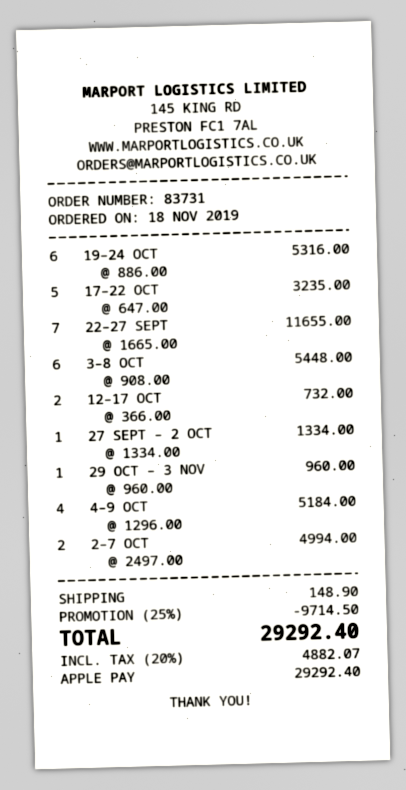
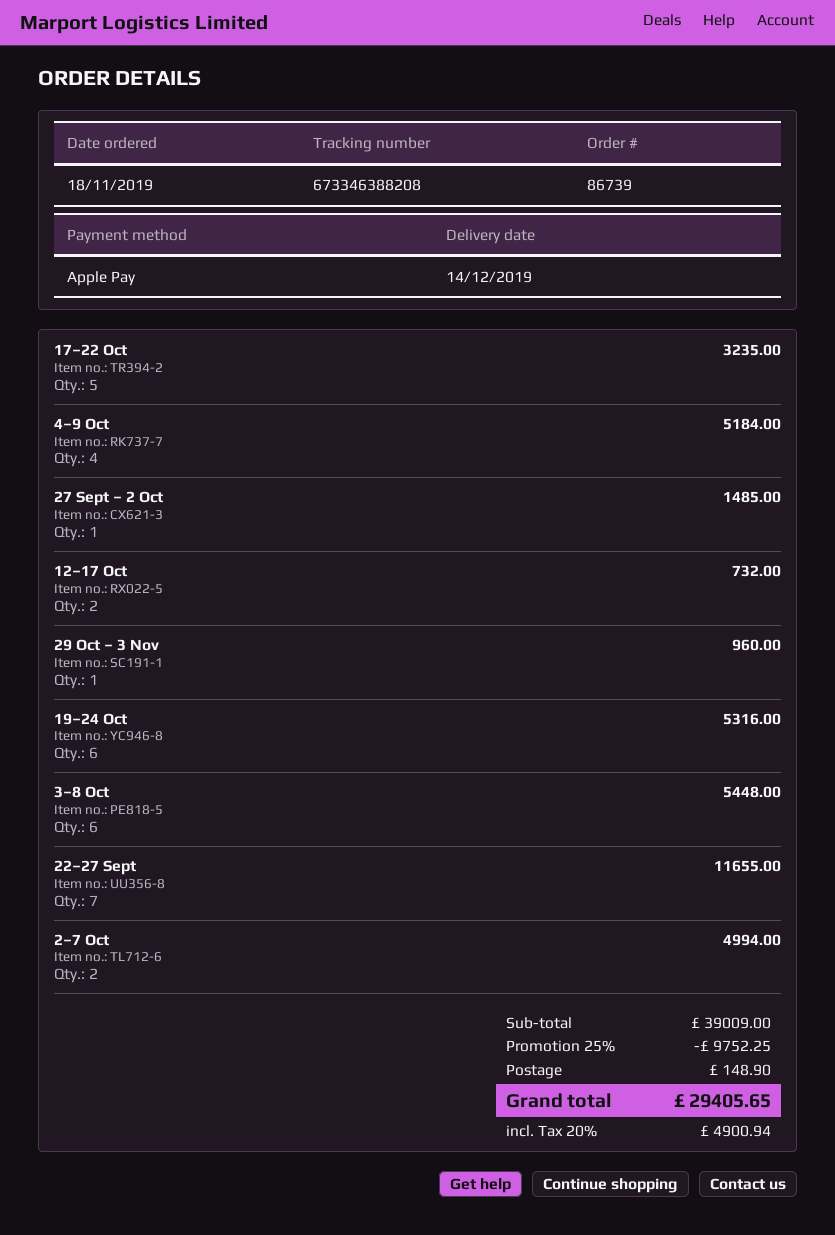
order number: 83731 -> 86739
27 SEPT – 2 OCT: 1 for 1334.00 -> 1 for 1485.00
discount: 25% = 9714.50 -> 25% = 9752.25
tax: 20% = 4882.07 -> 20% = 4900.94
total: 29292.40 -> 29405.65

